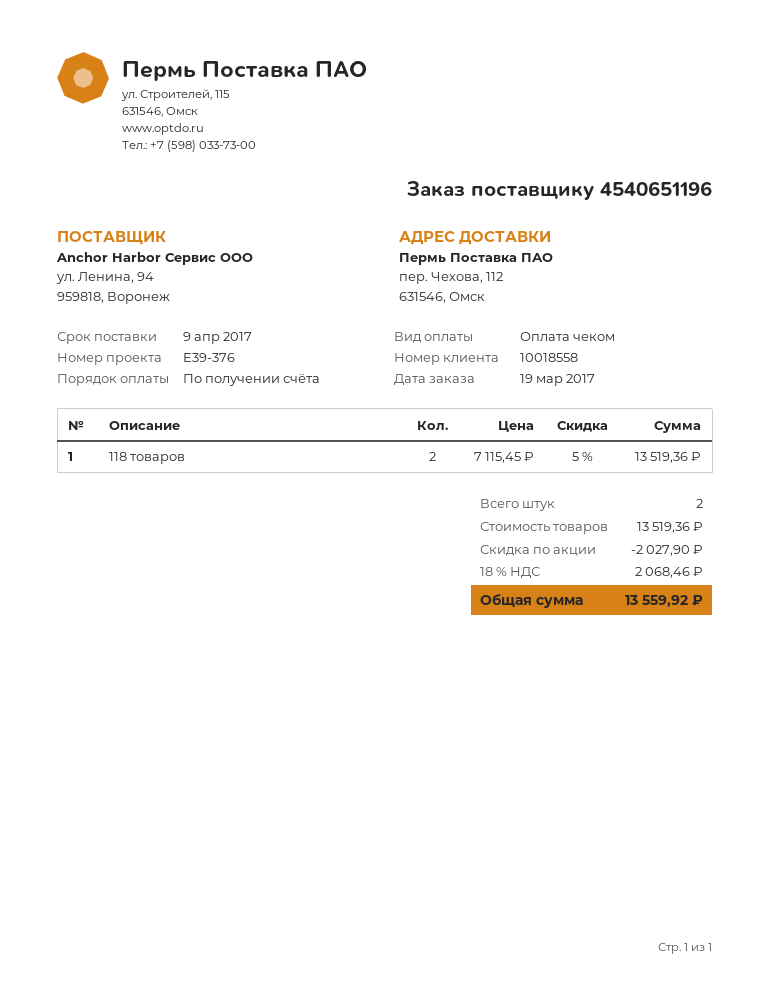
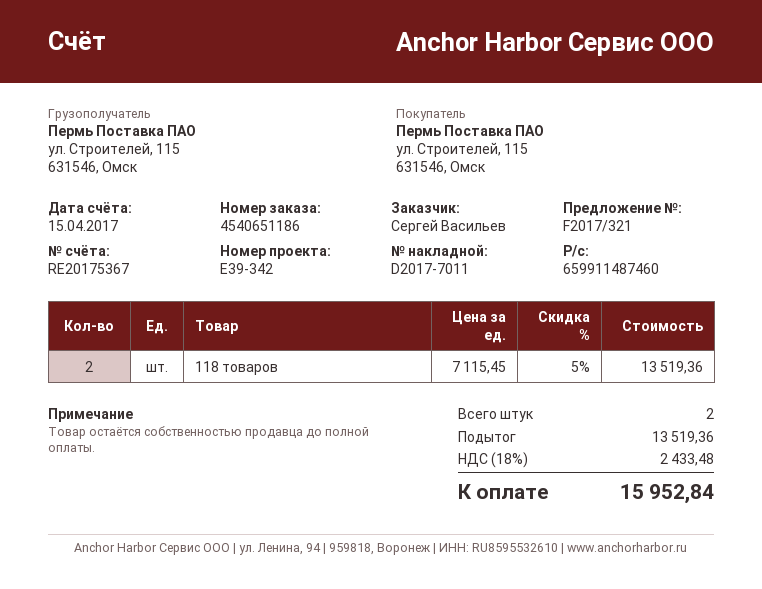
order number: 4540651196 -> 4540651186
reference: E39-376 -> E39-342
ship to: пер. Чехова, 112, 631546, Омск -> ул. Строителей, 115, 631546, Омск
discount: 2027.90 -> none
tax: 18% = 2068.46 -> 18% = 2433.48
total: 13559.92 -> 15952.84

